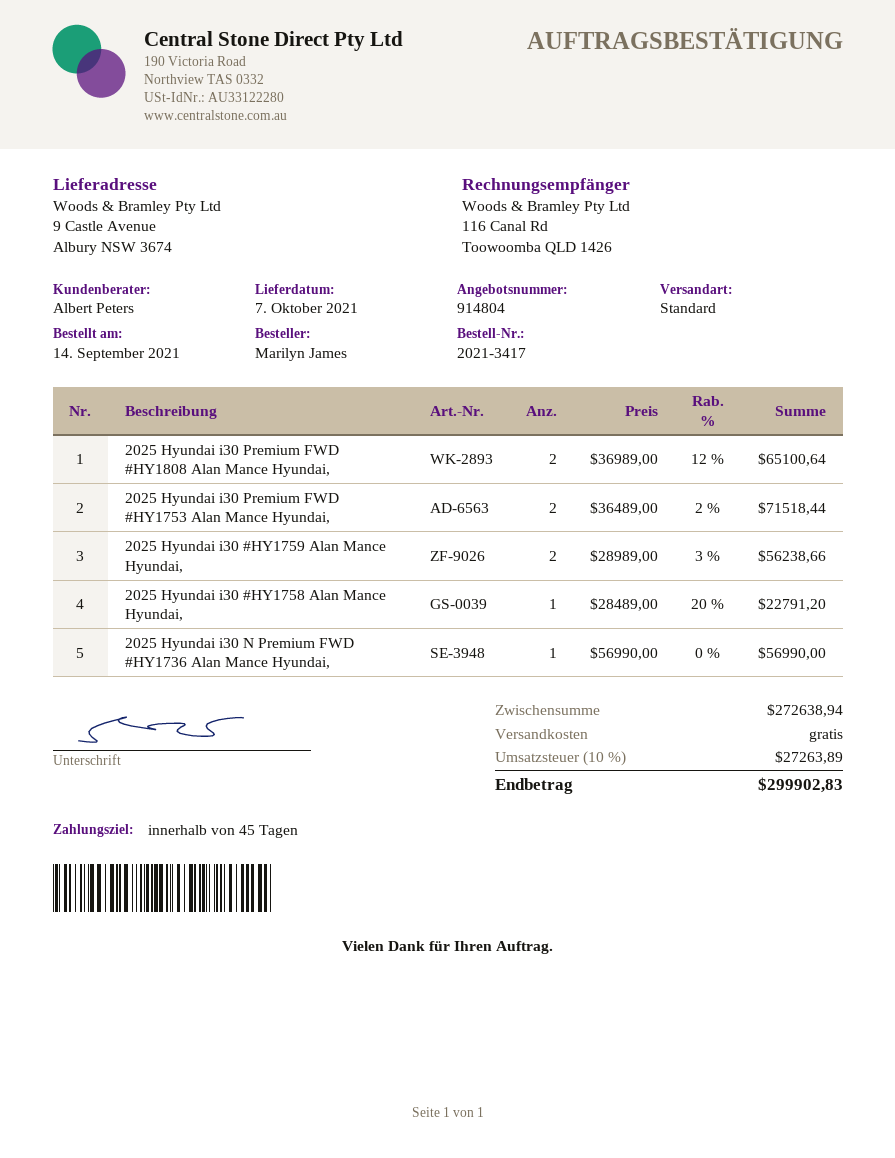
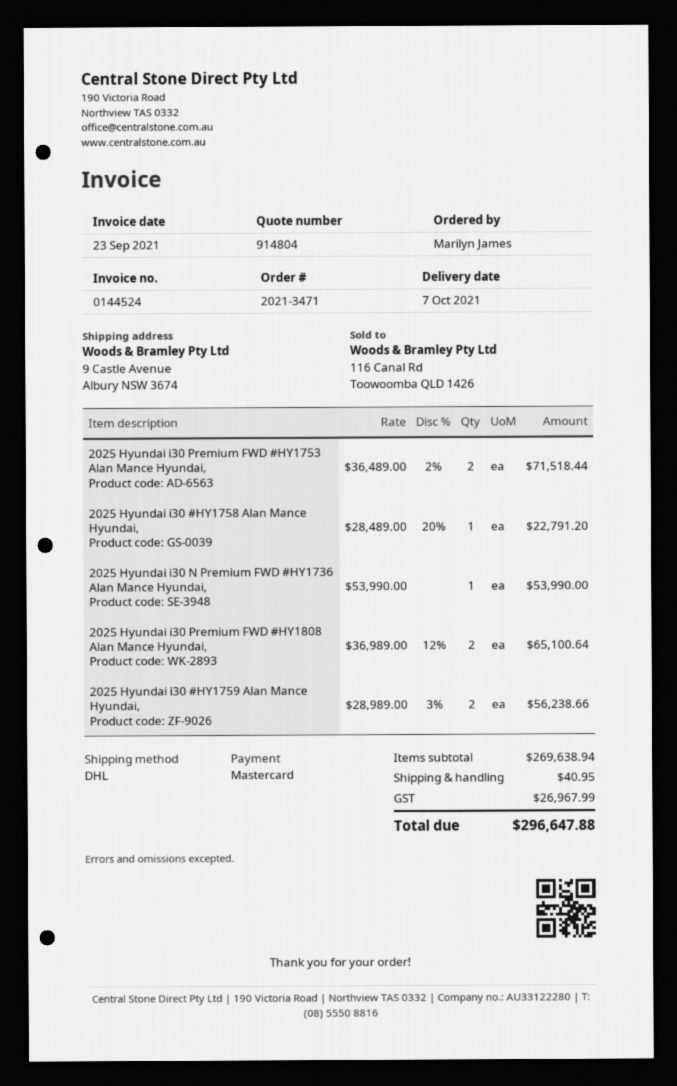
order number: 2021-3417 -> 2021-3471
shipping method: standard -> DHL
2025 Hyundai i30 N Premium FWD #HY1736 Alan Mance Hyundai,: 1 x 56990.00 = 56990.00 -> 1 x 53990.00 = 53990.00
subtotal: 272638.94 -> 269638.94
shipping: 0.00 -> 40.95
tax: 27263.89 -> 26967.99
total: 299902.83 -> 296647.88

